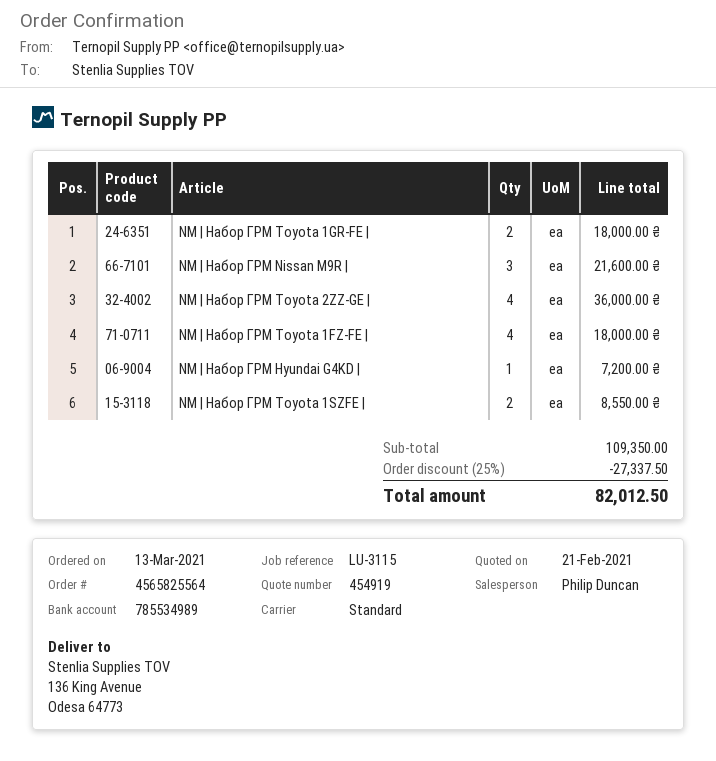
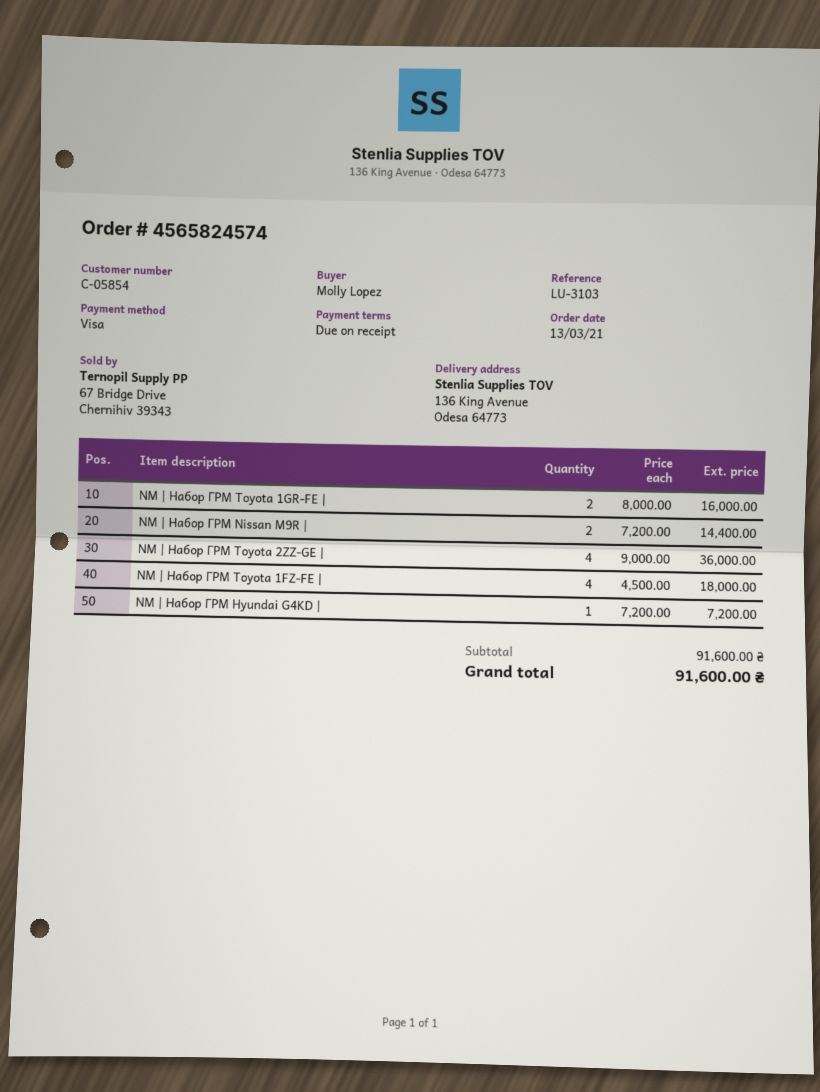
order number: 4565825564 -> 4565824574
reference: LU-3115 -> LU-3103
NM | Набор ГРМ Toyota 1GR-FE |: 2 for 18000.00 -> 2 for 16000.00
NM | Набор ГРМ Nissan M9R |: 3 for 21600.00 -> 2 for 14400.00
NM | Набор ГРМ Toyota 1SZFE |: 2 for 8550.00 -> none
subtotal: 109350.00 -> 91600.00
discount: 25% = 27337.50 -> none
total: 82012.50 -> 91600.00

